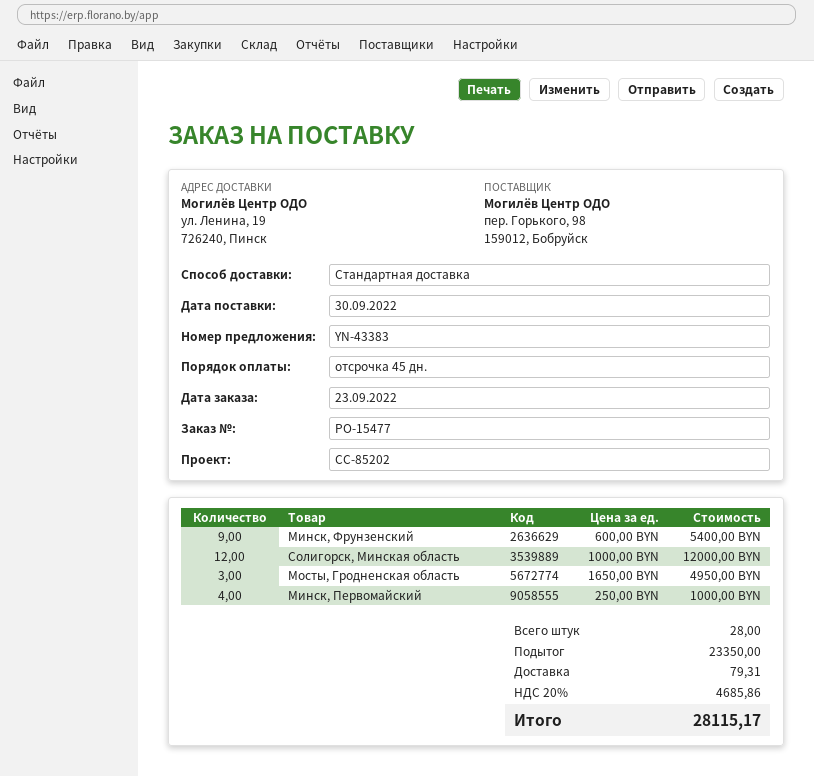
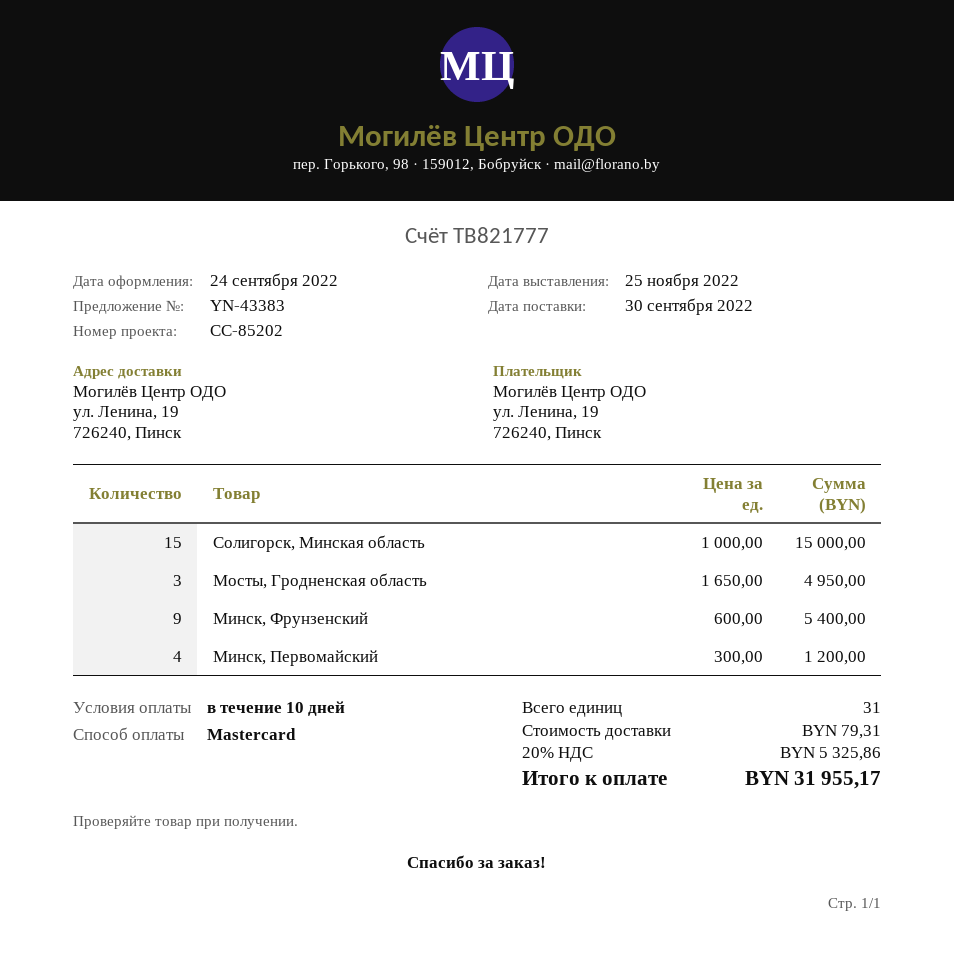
order date: 2022-09-23 -> 2022-09-24
payment terms: 45 days -> 10 days
Солигорск, Минская область: 12 x 1000.00 = 12000.00 -> 15 x 1000.00 = 15000.00
Минск, Первомайский: 4 x 250.00 = 1000.00 -> 4 x 300.00 = 1200.00
total quantity: 28 -> 31
tax: 20% = 4685.86 -> 20% = 5325.86
total: 28115.17 -> 31955.17

